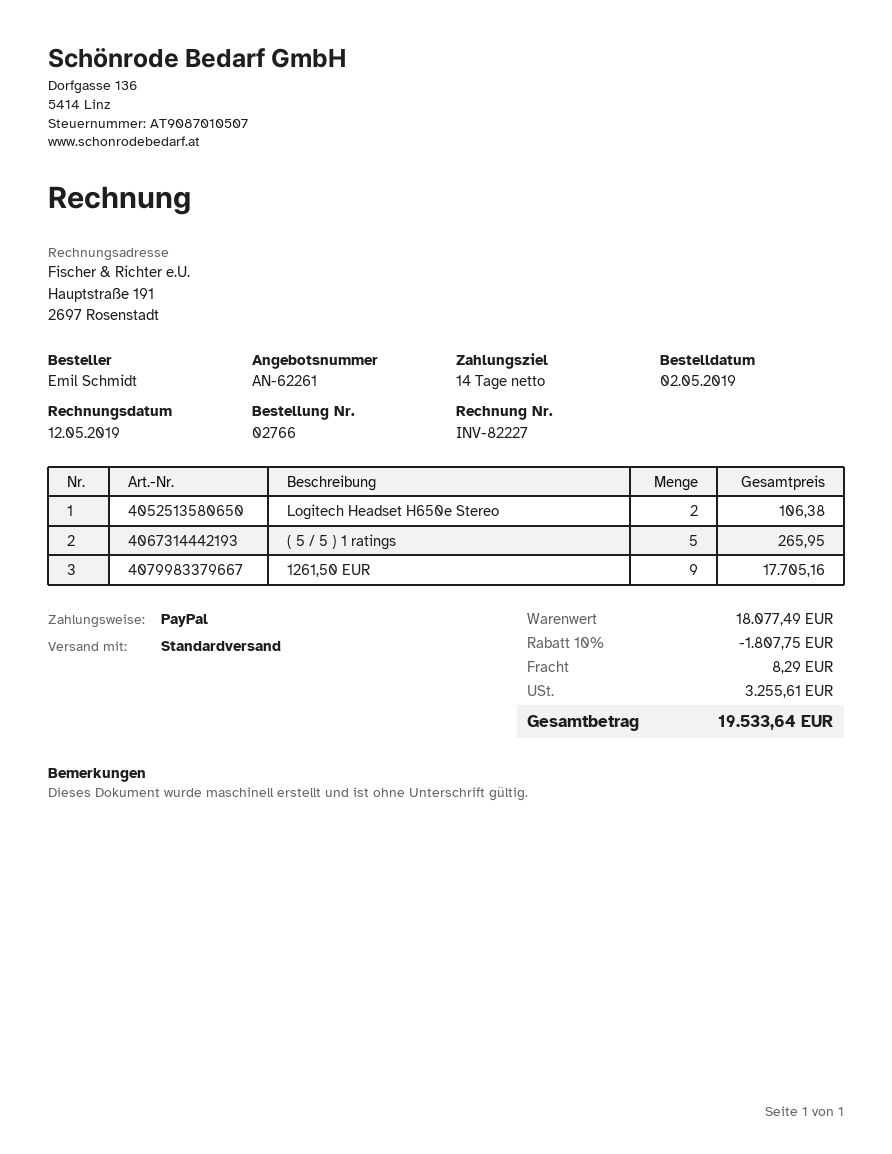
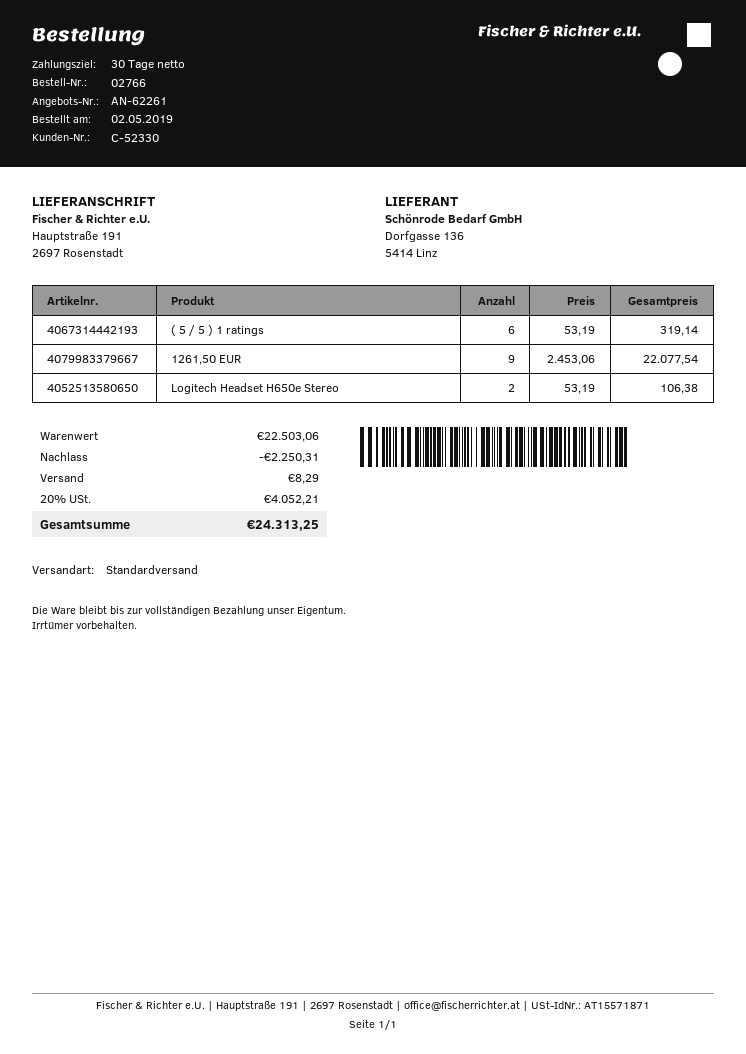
payment terms: 14 days -> 30 days
( 5 / 5 ) 1 ratings: 5 for 265.95 -> 6 for 319.14
1261,50 EUR: 9 for 17705.16 -> 9 for 22077.54
subtotal: 18077.49 -> 22503.06
discount: 1807.75 -> 2250.31
tax: 3255.61 -> 4052.21
total: 19533.64 -> 24313.25

